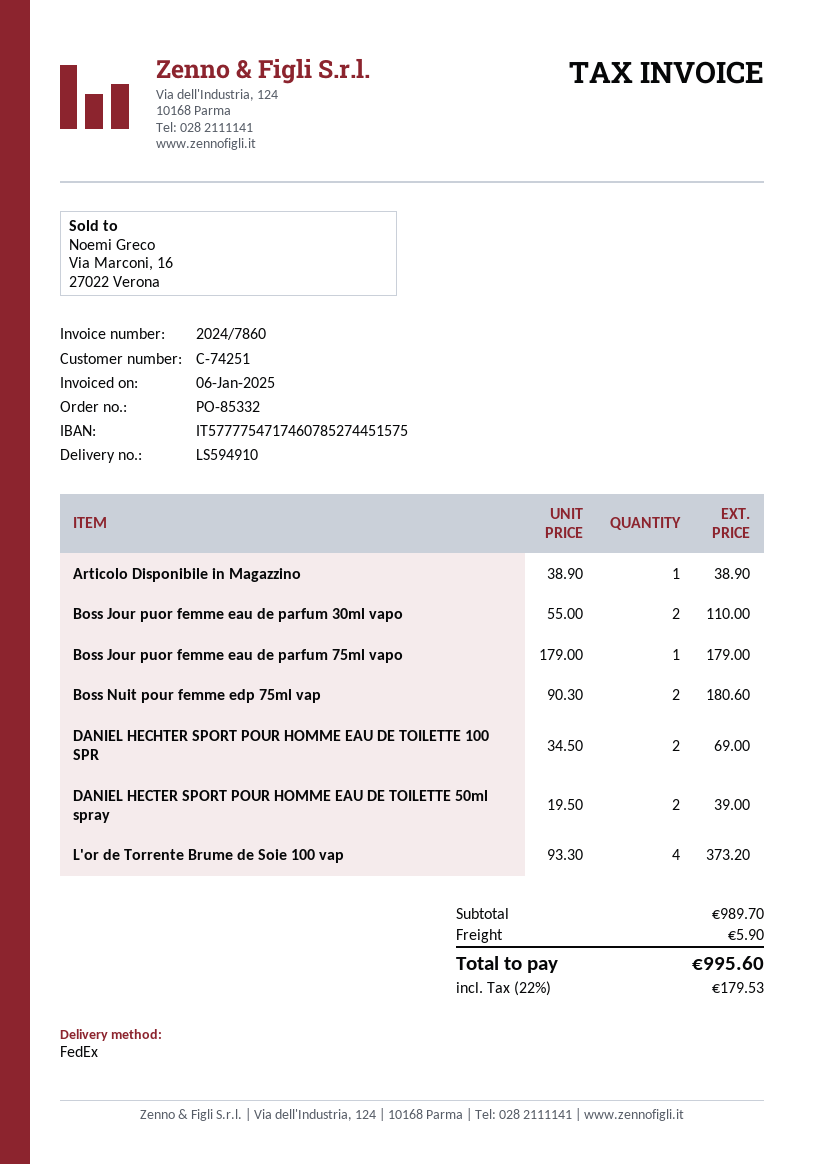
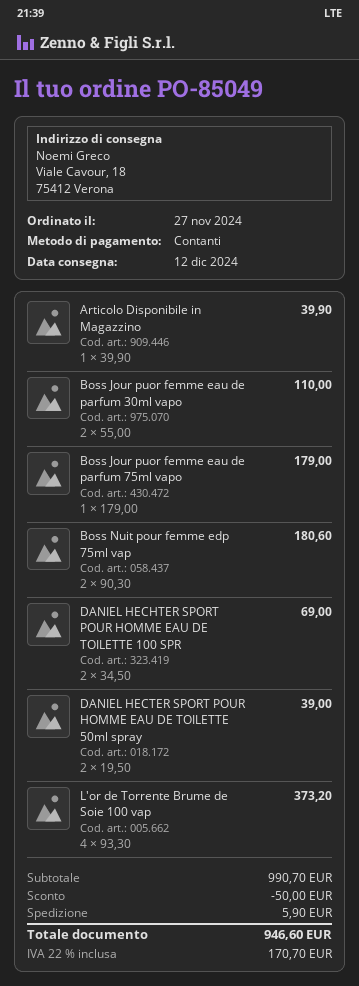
order number: PO-85332 -> PO-85049
Articolo Disponibile in Magazzino: 1 x 38.90 = 38.90 -> 1 x 39.90 = 39.90
subtotal: 989.70 -> 990.70
discount: none -> 50.00
tax: 22% = 179.53 -> 22% = 170.70
total: 995.60 -> 946.60

